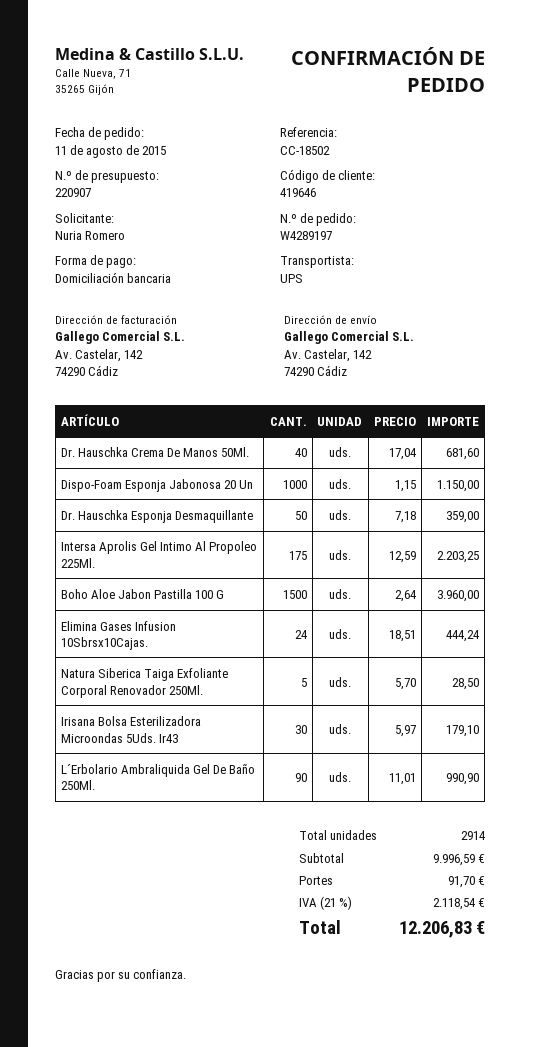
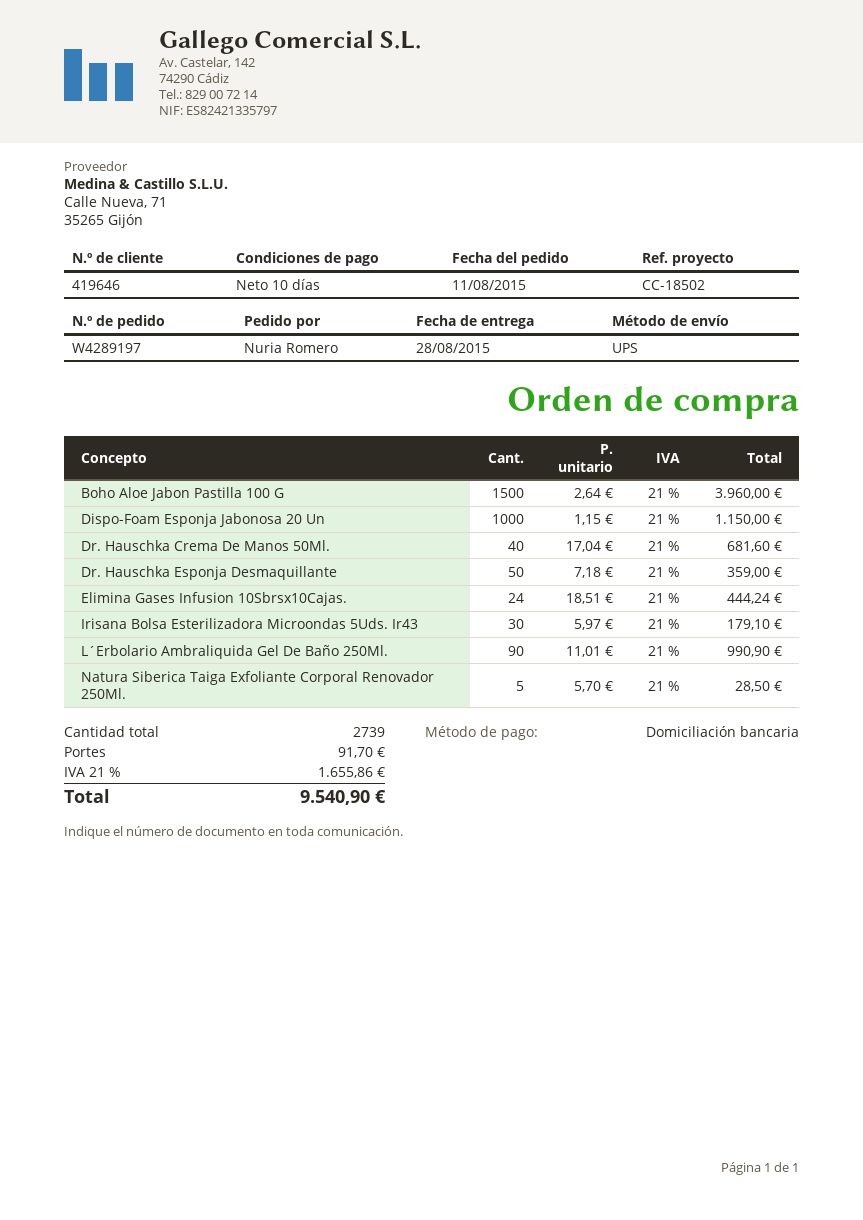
Intersa Aprolis Gel Intimo Al Propoleo 225Ml.: 175 x 12.59 = 2203.25 -> none
total quantity: 2914 -> 2739
tax: 21% = 2118.54 -> 21% = 1655.86
total: 12206.83 -> 9540.90

